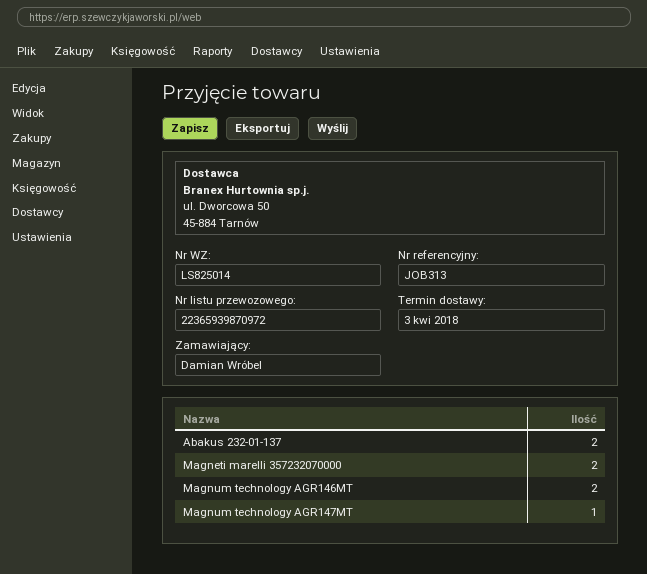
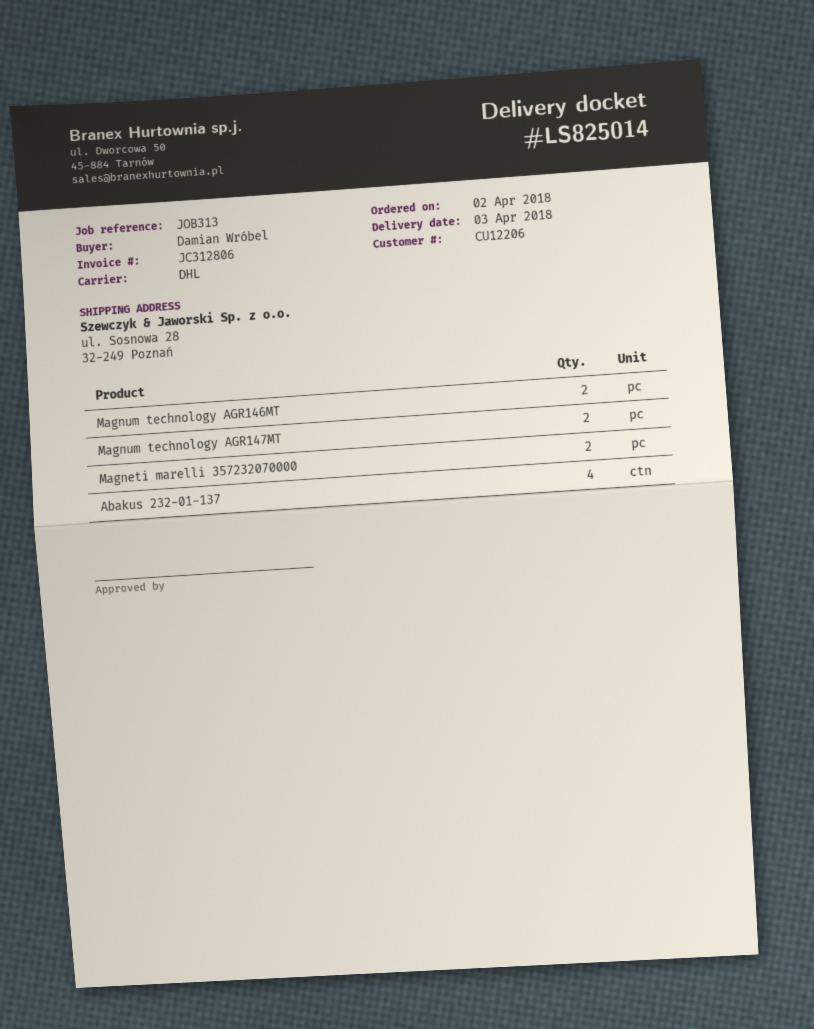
Abakus 232-01-137: 2 -> 4
Magnum technology AGR147MT: 1 -> 2

